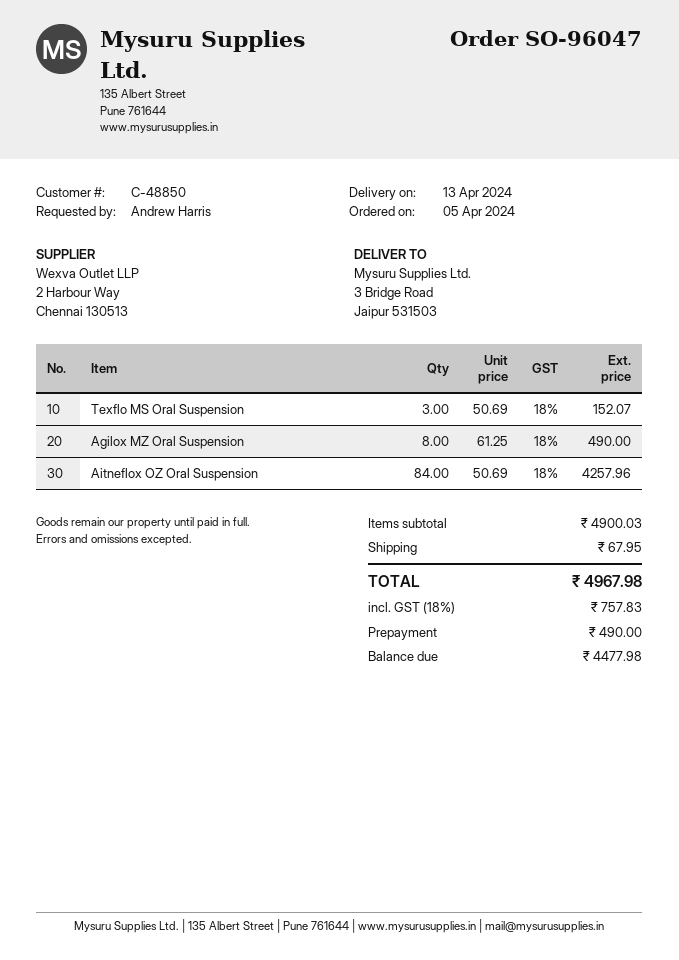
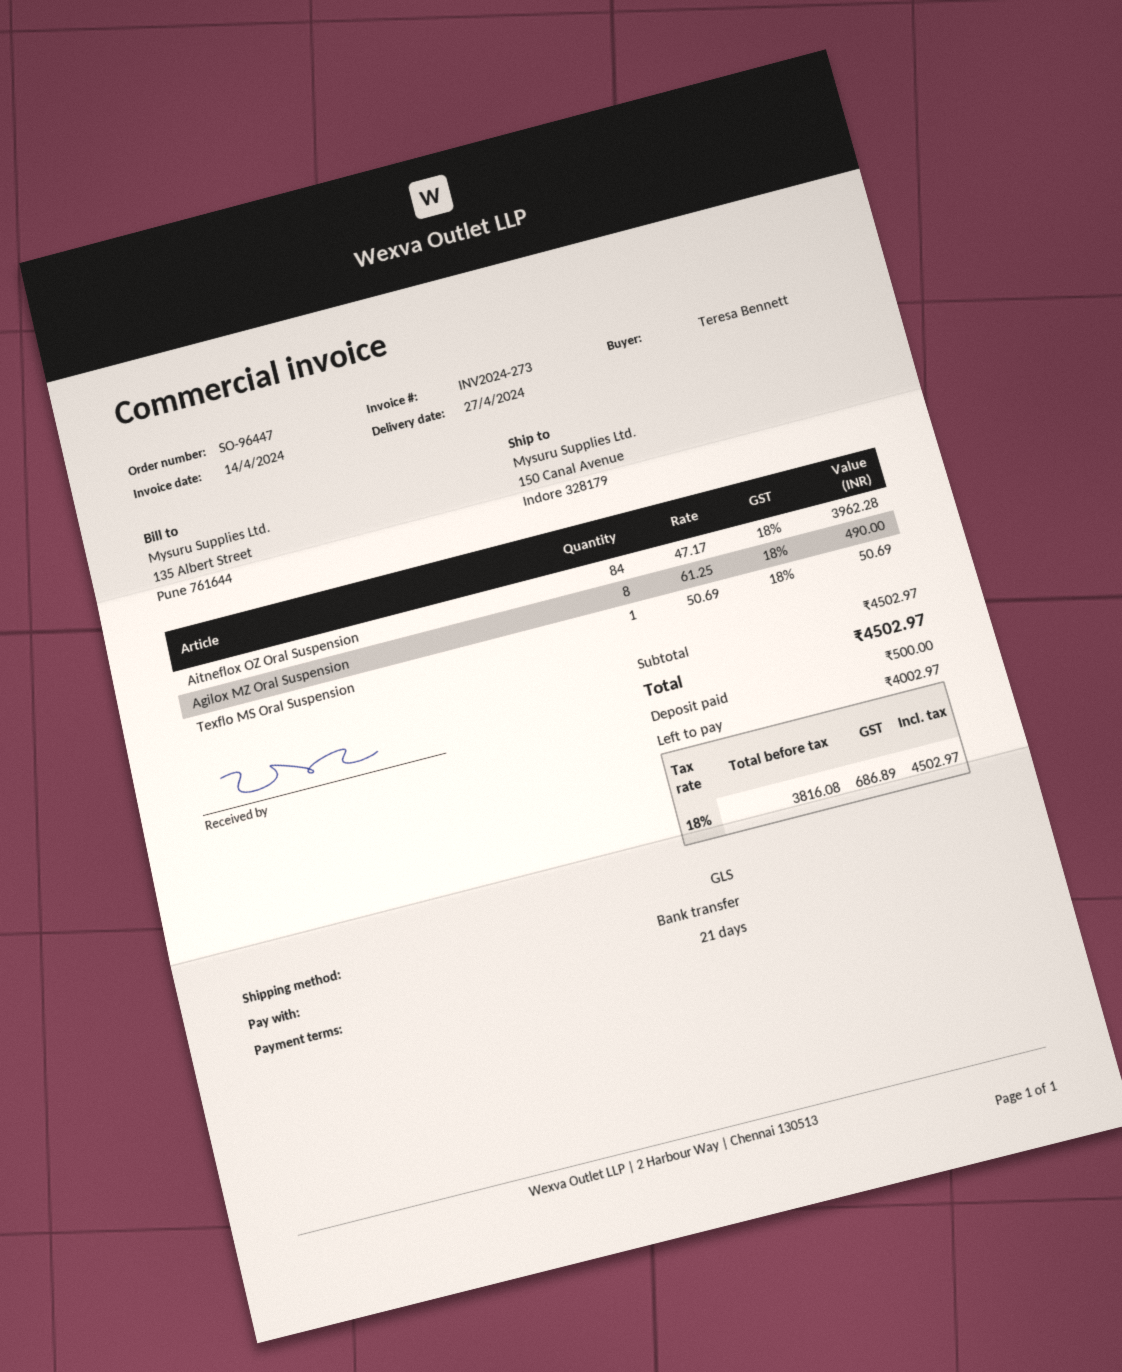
order number: SO-96047 -> SO-96447
delivery date: 2024-04-13 -> 2024-04-27
ordered by: Andrew Harris -> Teresa Bennett
ship to: 3 Bridge Road, Jaipur 531503 -> 150 Canal Avenue, Indore 328179
Texflo MS Oral Suspension: 3 x 50.69 = 152.07 -> 1 x 50.69 = 50.69
Aitneflox OZ Oral Suspension: 84 x 50.69 = 4257.96 -> 84 x 47.17 = 3962.28
subtotal: 4900.03 -> 4502.97
shipping: 67.95 -> none
tax: 18% = 757.83 -> 18% = 686.89
total: 4967.98 -> 4502.97
deposit: 490.00 -> 500.00
balance: 4477.98 -> 4002.97

